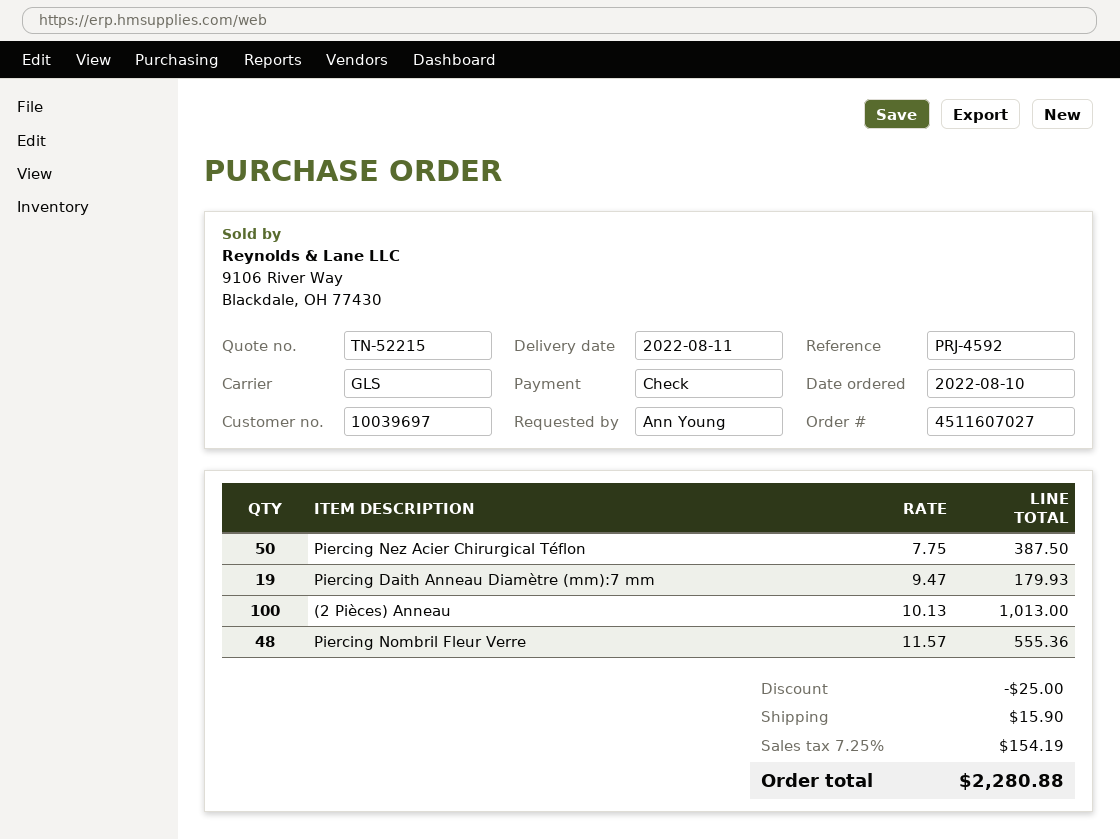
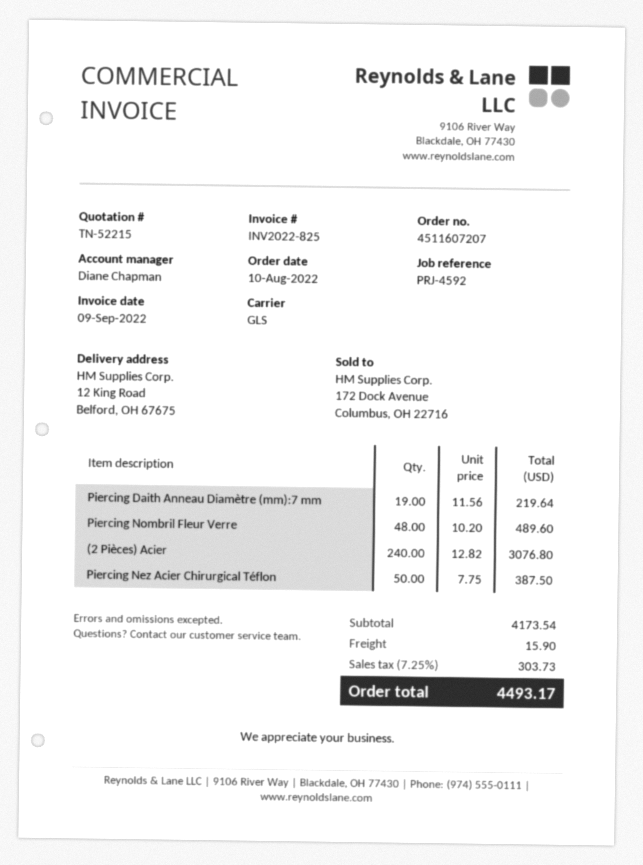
order number: 4511607027 -> 4511607207
Piercing Daith Anneau Diamètre (mm):7 mm: 19 x 9.47 = 179.93 -> 19 x 11.56 = 219.64
(2 Pièces) Anneau: 100 x 10.13 = 1013.00 -> none
Piercing Nombril Fleur Verre: 48 x 11.57 = 555.36 -> 48 x 10.20 = 489.60
(2 Pièces) Acier: none -> 240 x 12.82 = 3076.80
discount: 25.00 -> none
tax: 7.25% = 154.19 -> 7.25% = 303.73
total: 2280.88 -> 4493.17

